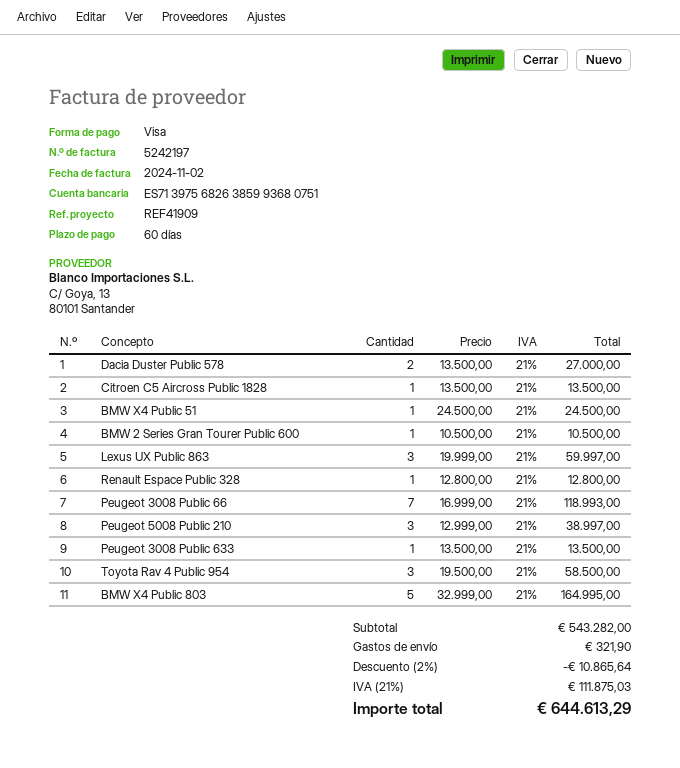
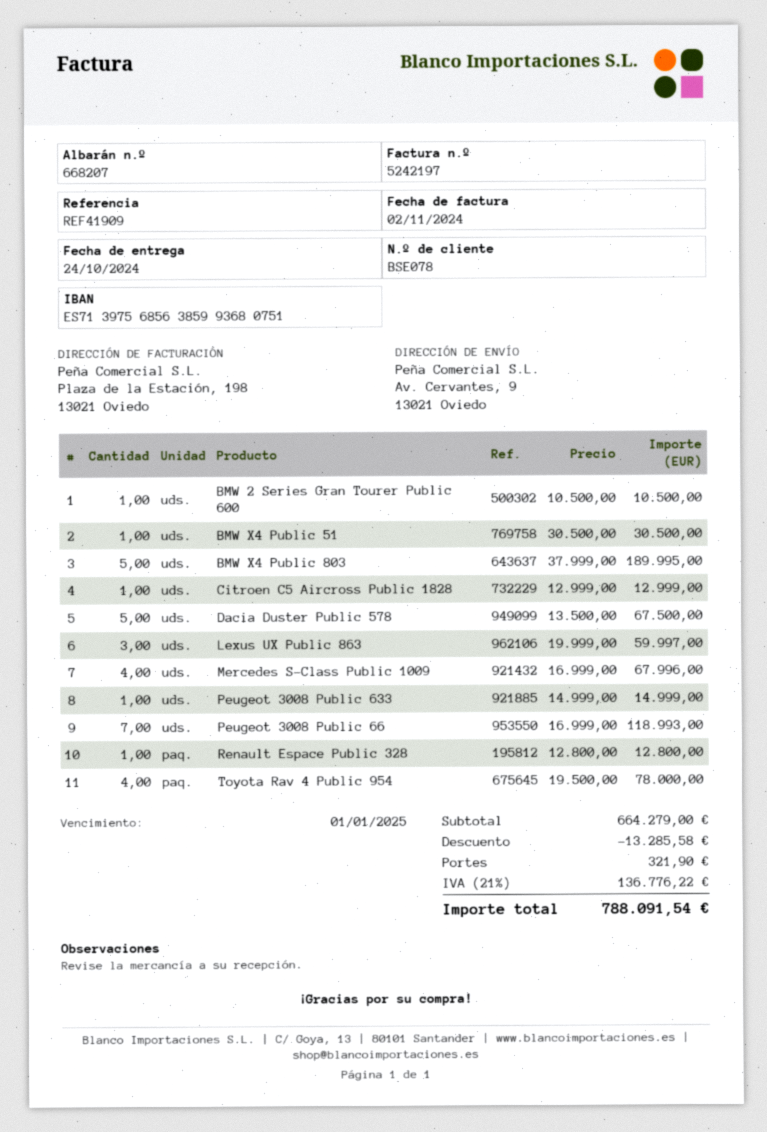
bank account: ES7139756826385993680751 -> ES7139756856385993680751
Dacia Duster Public 578: 2 x 13500.00 = 27000.00 -> 5 x 13500.00 = 67500.00
Citroen C5 Aircross Public 1828: 1 x 13500.00 = 13500.00 -> 1 x 12999.00 = 12999.00
BMW X4 Public 51: 1 x 24500.00 = 24500.00 -> 1 x 30500.00 = 30500.00
Peugeot 5008 Public 210: 3 x 12999.00 = 38997.00 -> none
Peugeot 3008 Public 633: 1 x 13500.00 = 13500.00 -> 1 x 14999.00 = 14999.00
Toyota Rav 4 Public 954: 3 x 19500.00 = 58500.00 -> 4 x 19500.00 = 78000.00
BMW X4 Public 803: 5 x 32999.00 = 164995.00 -> 5 x 37999.00 = 189995.00
Mercedes S-Class Public 1009: none -> 4 x 16999.00 = 67996.00
subtotal: 543282.00 -> 664279.00
discount: 10865.64 -> 13285.58
tax: 21% = 111875.03 -> 21% = 136776.22
total: 644613.29 -> 788091.54

